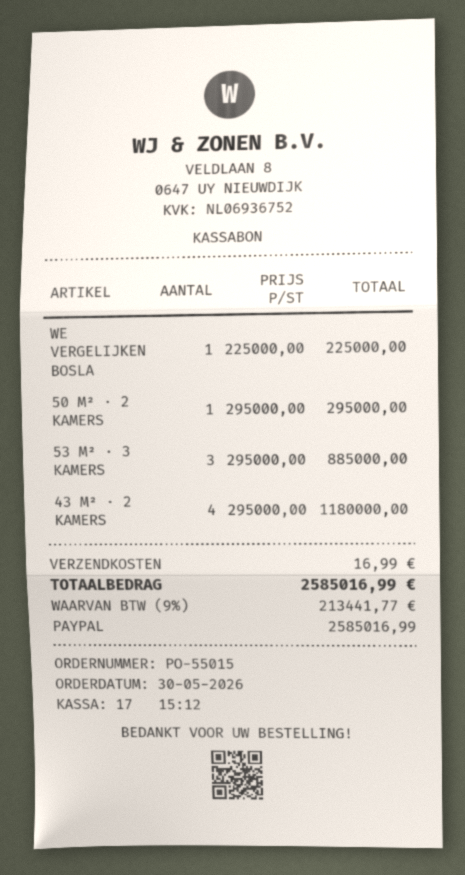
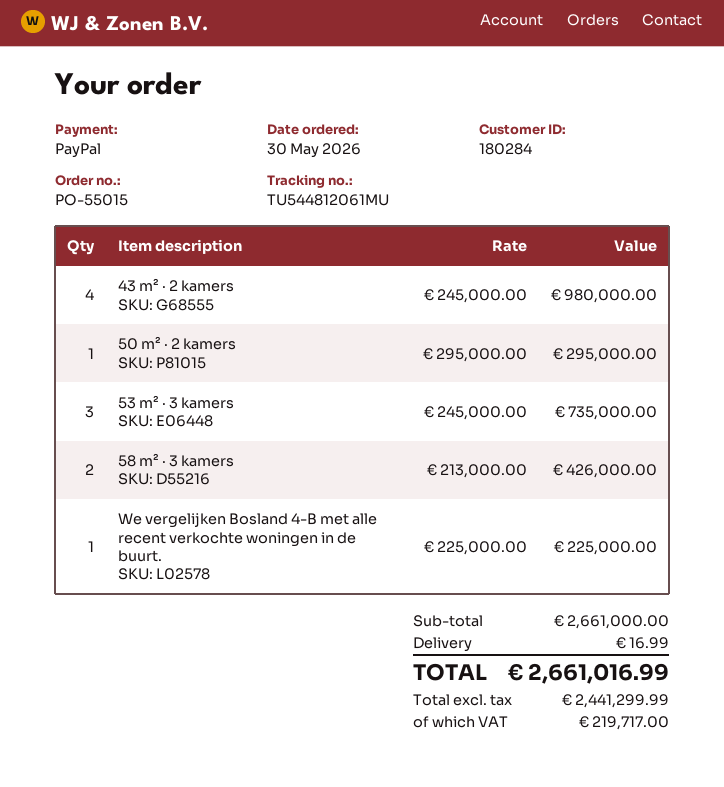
53 M² · 3 KAMERS: 3 x 295000.00 = 885000.00 -> 3 x 245000.00 = 735000.00
43 M² · 2 KAMERS: 4 x 295000.00 = 1180000.00 -> 4 x 245000.00 = 980000.00
58 m² · 3 kamers: none -> 2 x 213000.00 = 426000.00
tax: 213441.77 -> 219717.00
total: 2585016.99 -> 2661016.99

